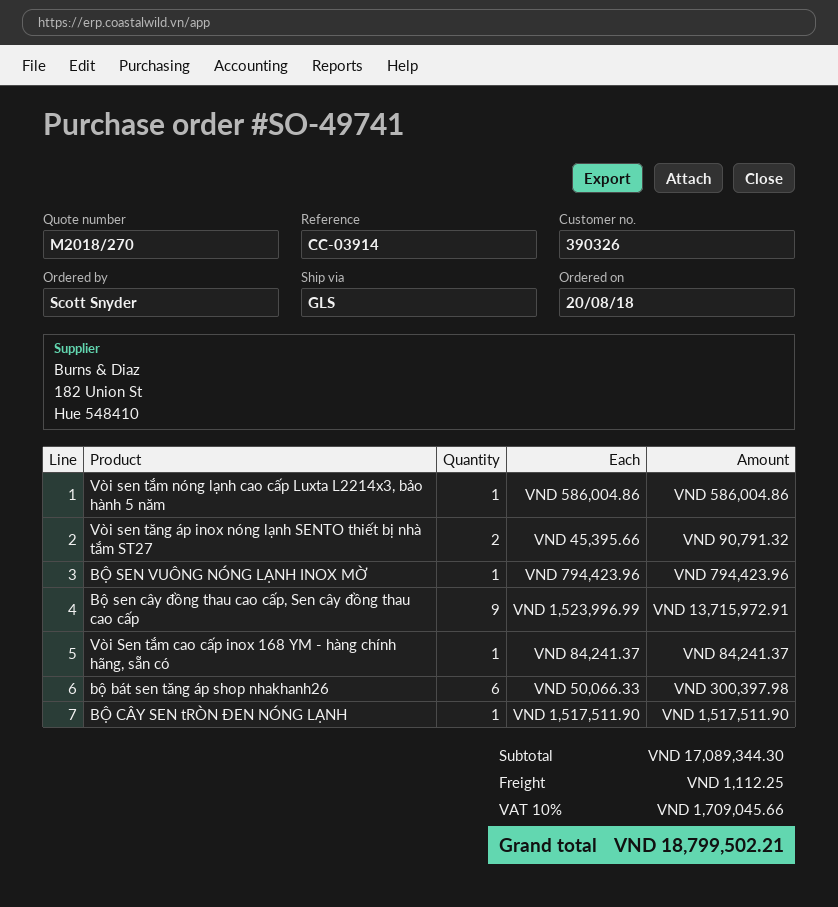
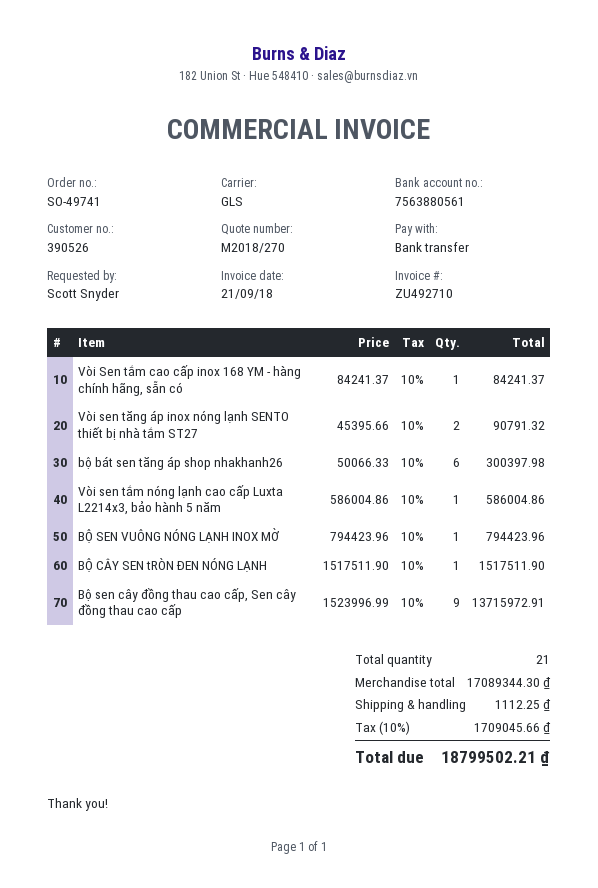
customer number: 390326 -> 390526

